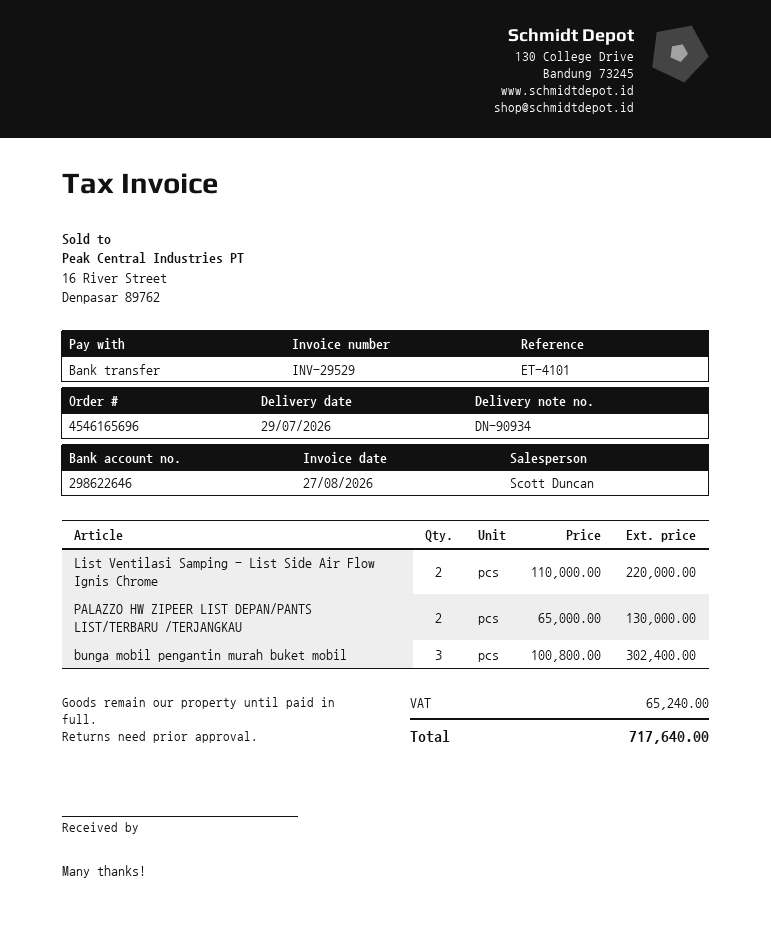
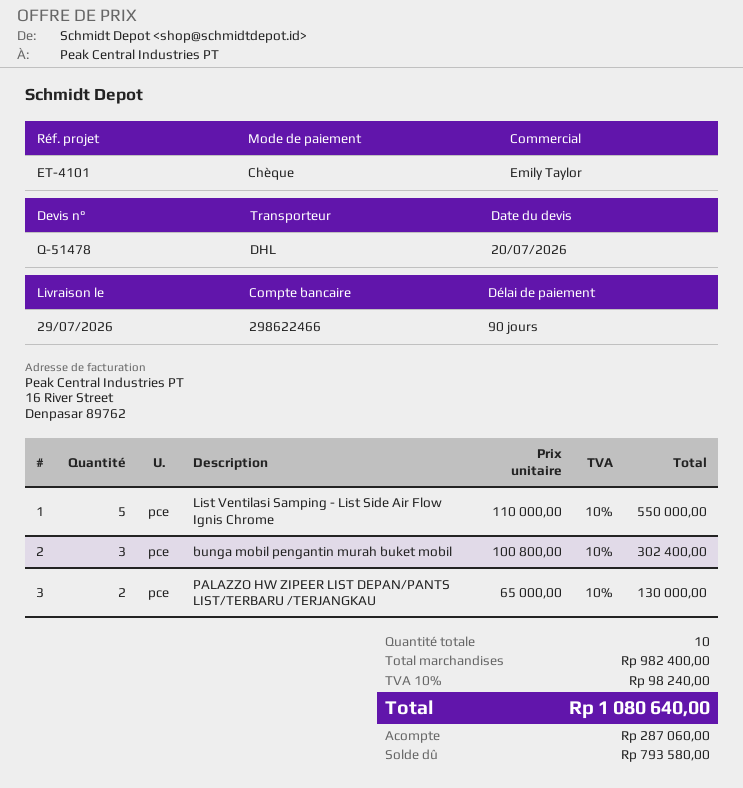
sales rep: Scott Duncan -> Emily Taylor
payment method: bank transfer -> cheque
bank account: 298622646 -> 298622466
List Ventilasi Samping - List Side Air Flow Ignis Chrome: 2 x 110000.00 = 220000.00 -> 5 x 110000.00 = 550000.00
tax: 65240.00 -> 98240.00
total: 717640.00 -> 1080640.00

